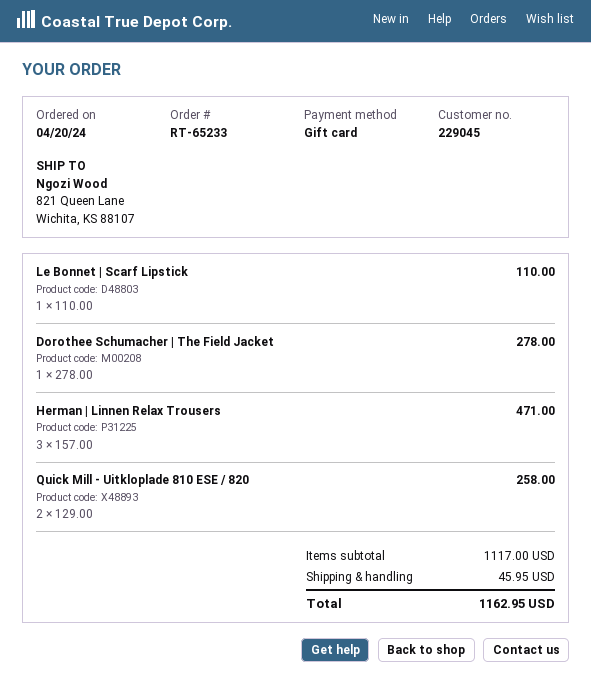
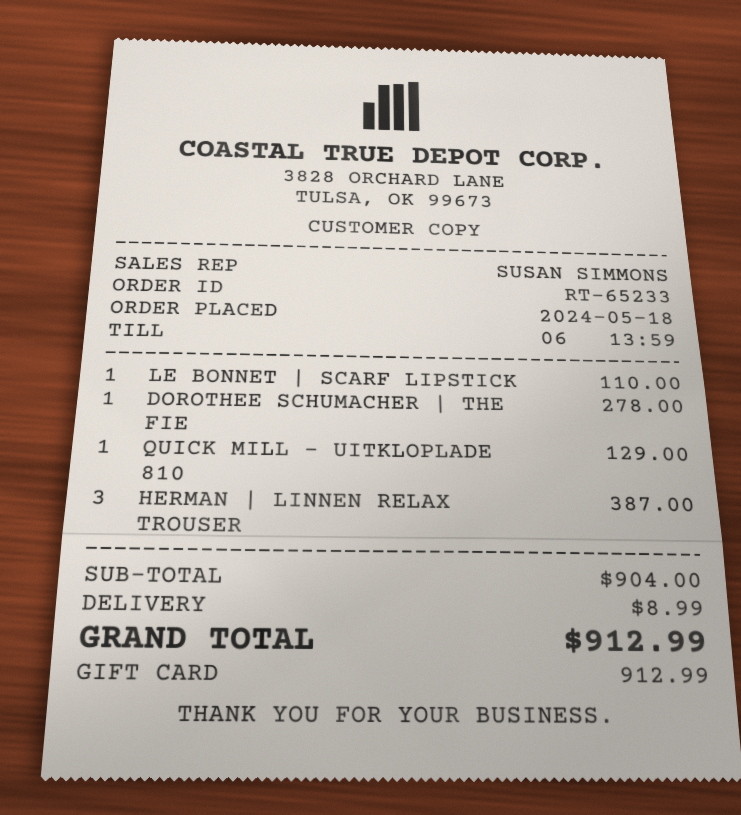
order date: 2024-04-20 -> 2024-05-18
Herman | Linnen Relax Trousers: 3 for 471.00 -> 3 for 387.00
Quick Mill - Uitkloplade 810 ESE / 820: 2 for 258.00 -> 1 for 129.00
subtotal: 1117.00 -> 904.00
shipping: 45.95 -> 8.99
total: 1162.95 -> 912.99

